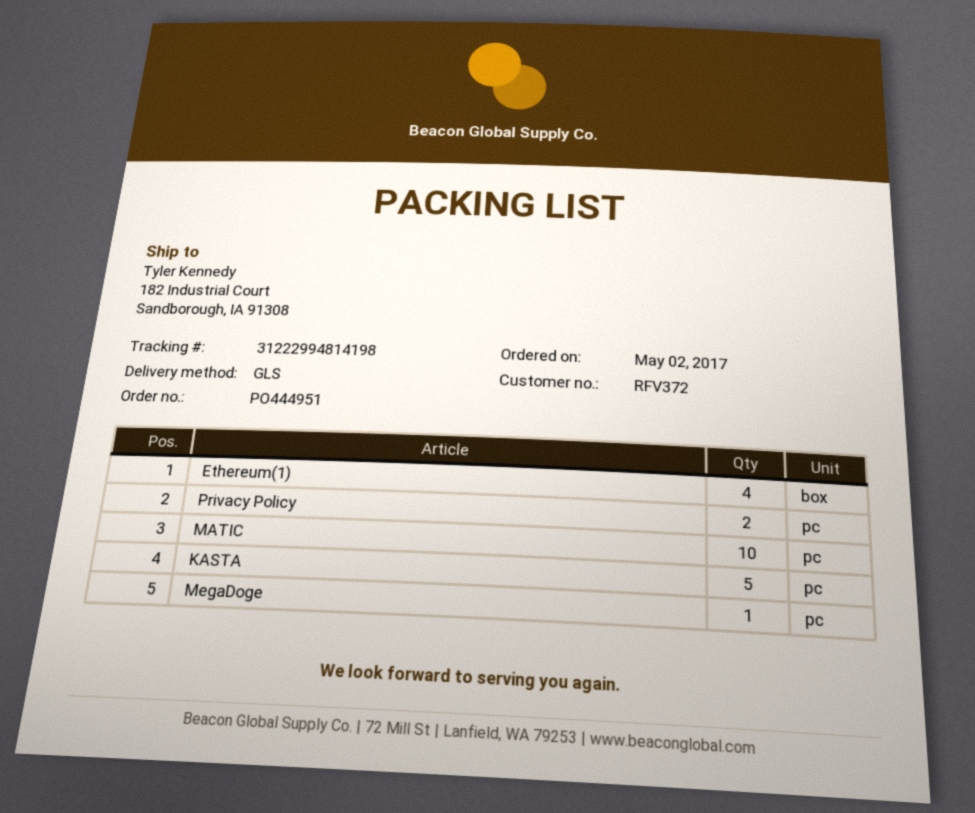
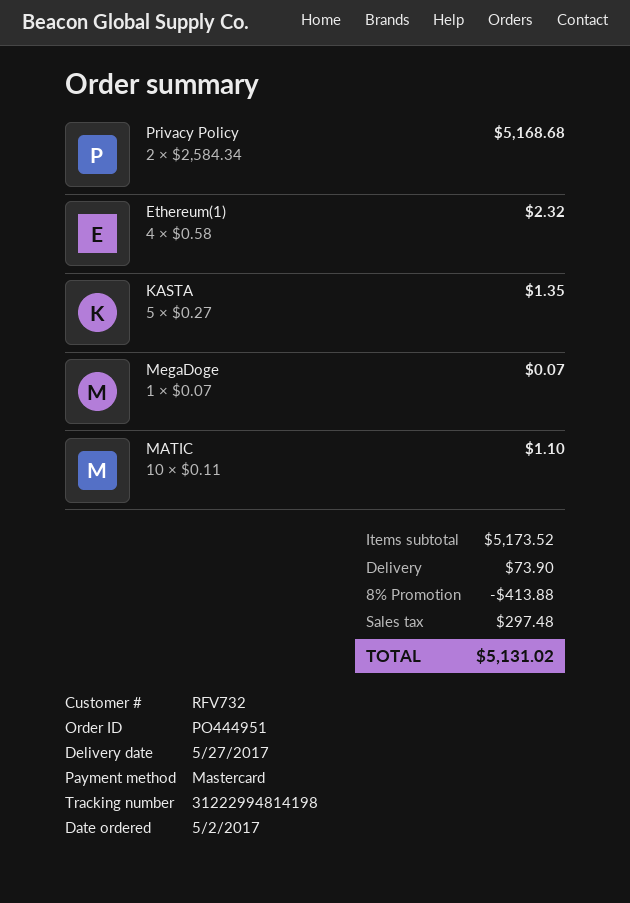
customer number: RFV372 -> RFV732

